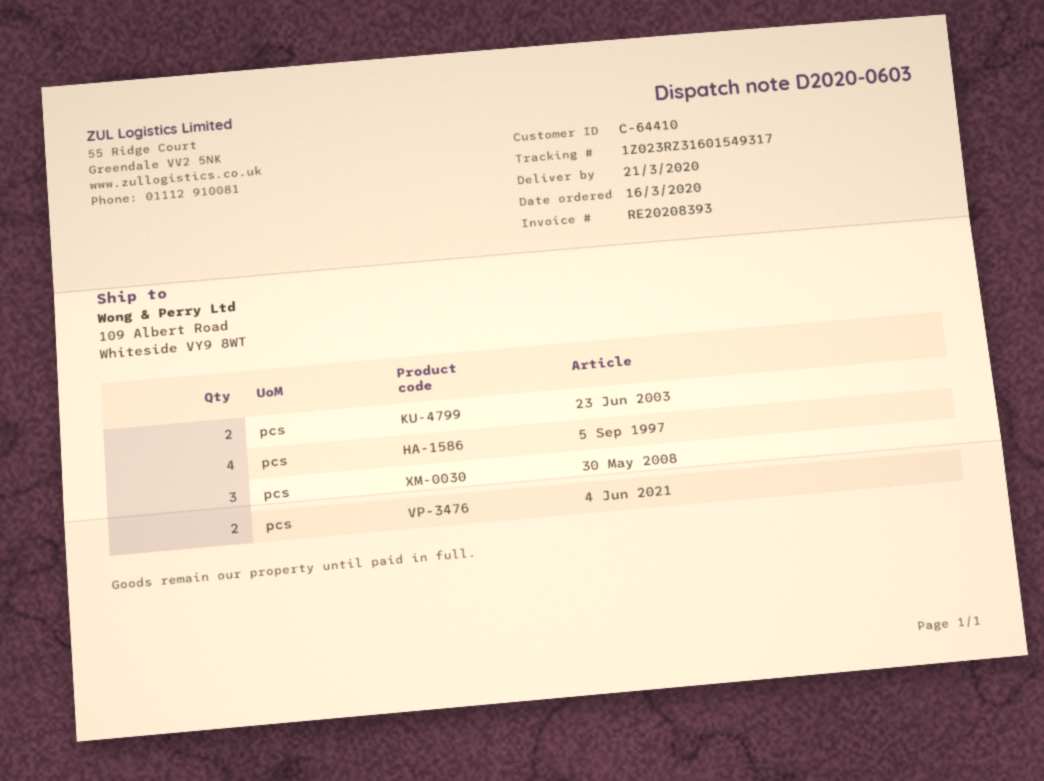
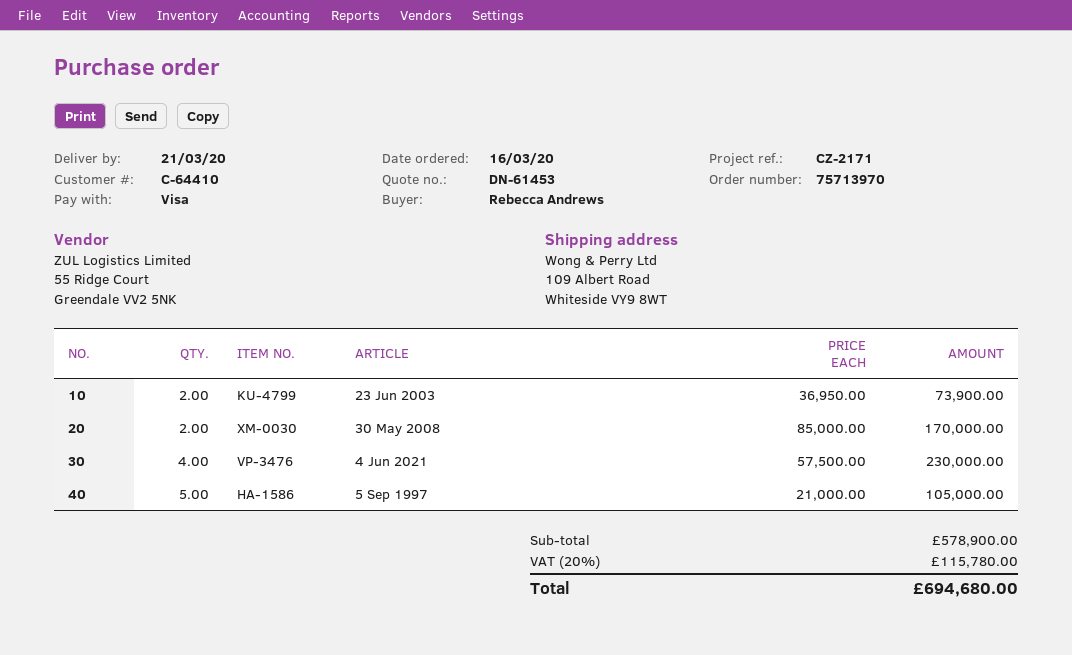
5 Sep 1997: 4 -> 5
30 May 2008: 3 -> 2
4 Jun 2021: 2 -> 4

